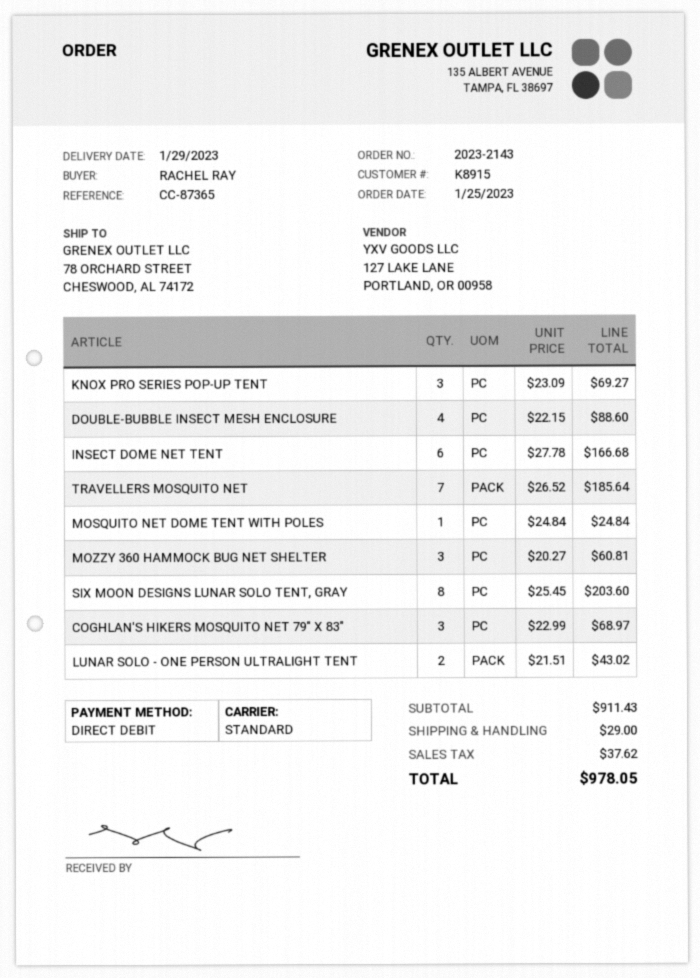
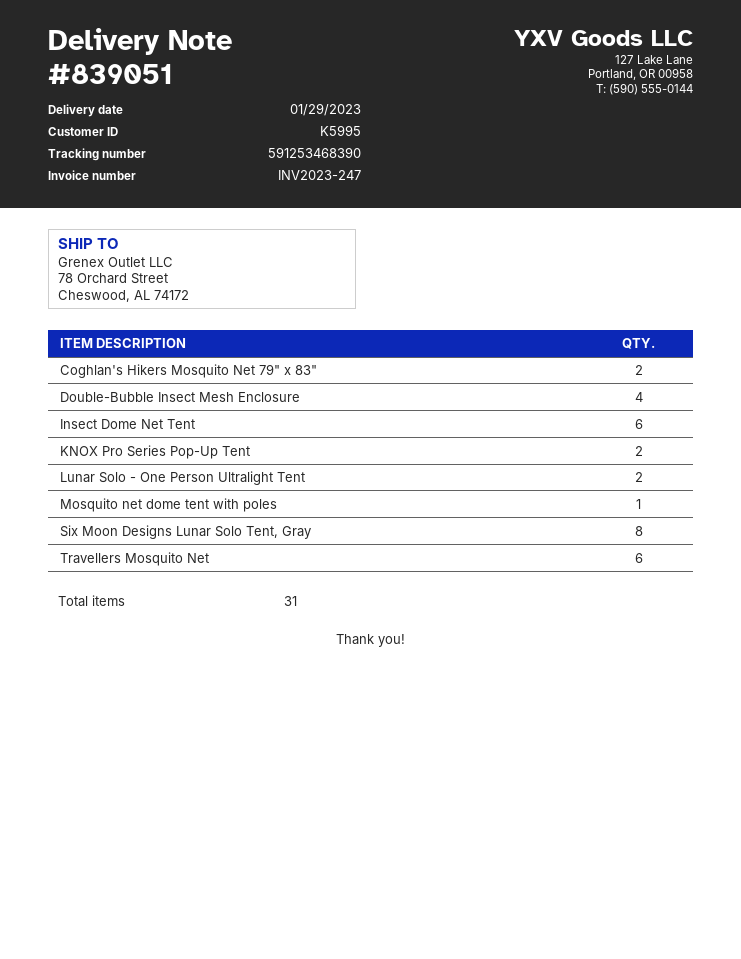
customer number: K8915 -> K5995
KNOX PRO SERIES POP-UP TENT: 3 -> 2
TRAVELLERS MOSQUITO NET: 7 -> 6
MOZZY 360 HAMMOCK BUG NET SHELTER: 3 -> none
COGHLAN'S HIKERS MOSQUITO NET 79" X 83": 3 -> 2

